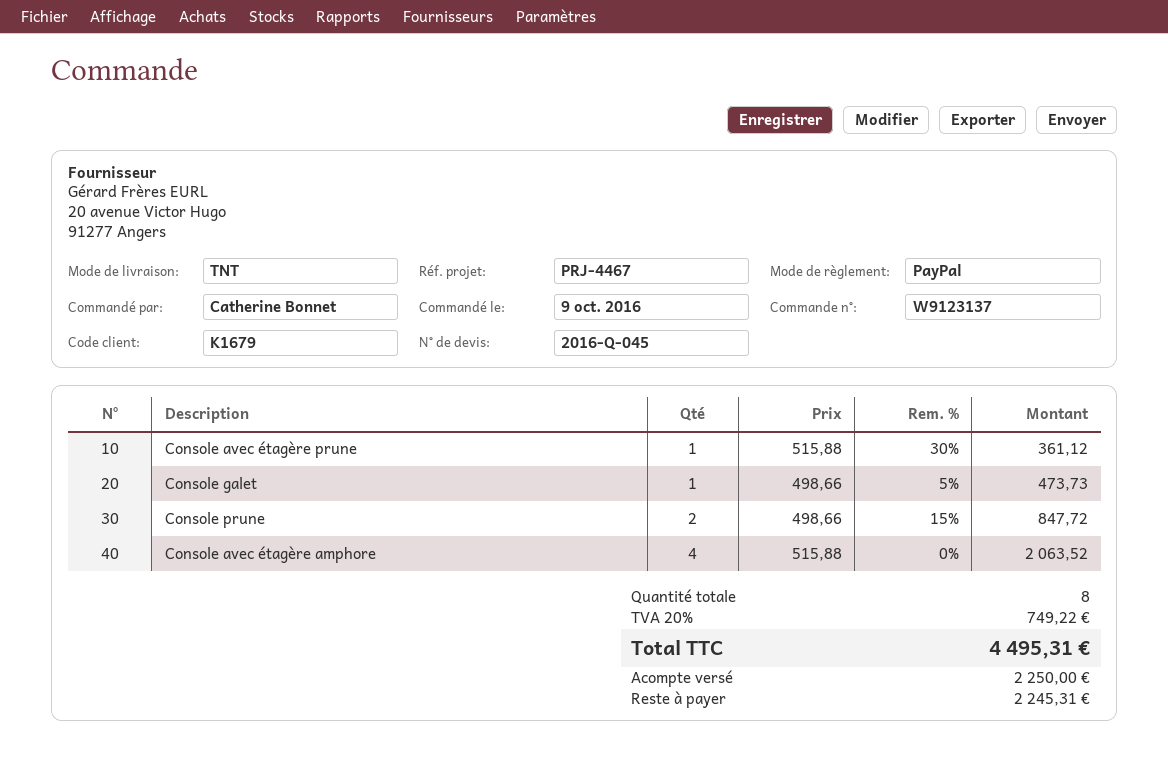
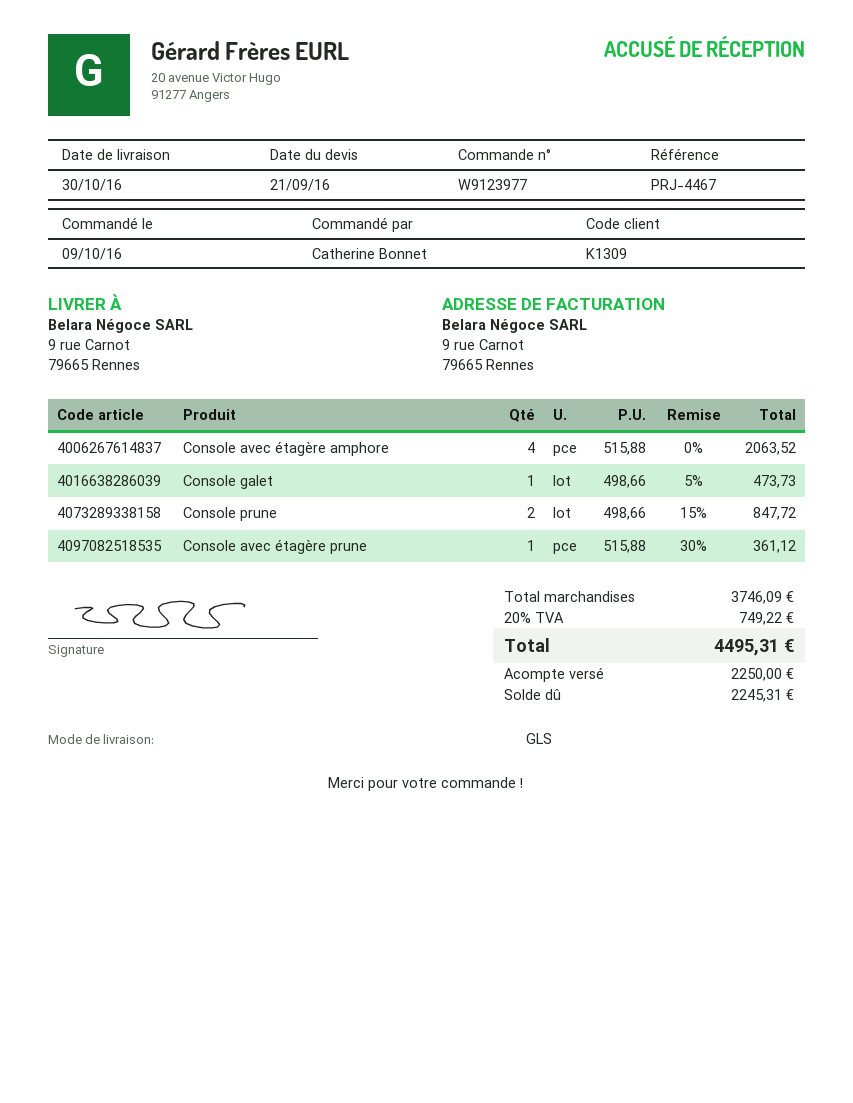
order number: W9123137 -> W9123977
customer number: K1679 -> K1309
shipping method: TNT -> GLS

